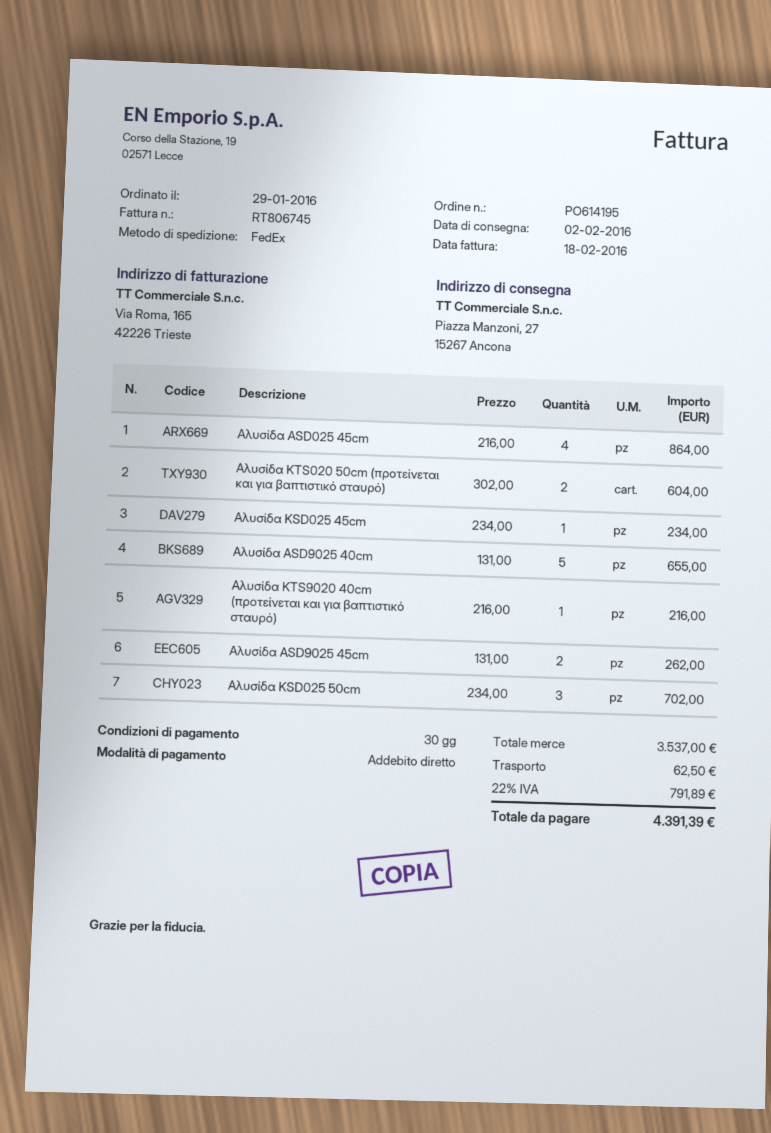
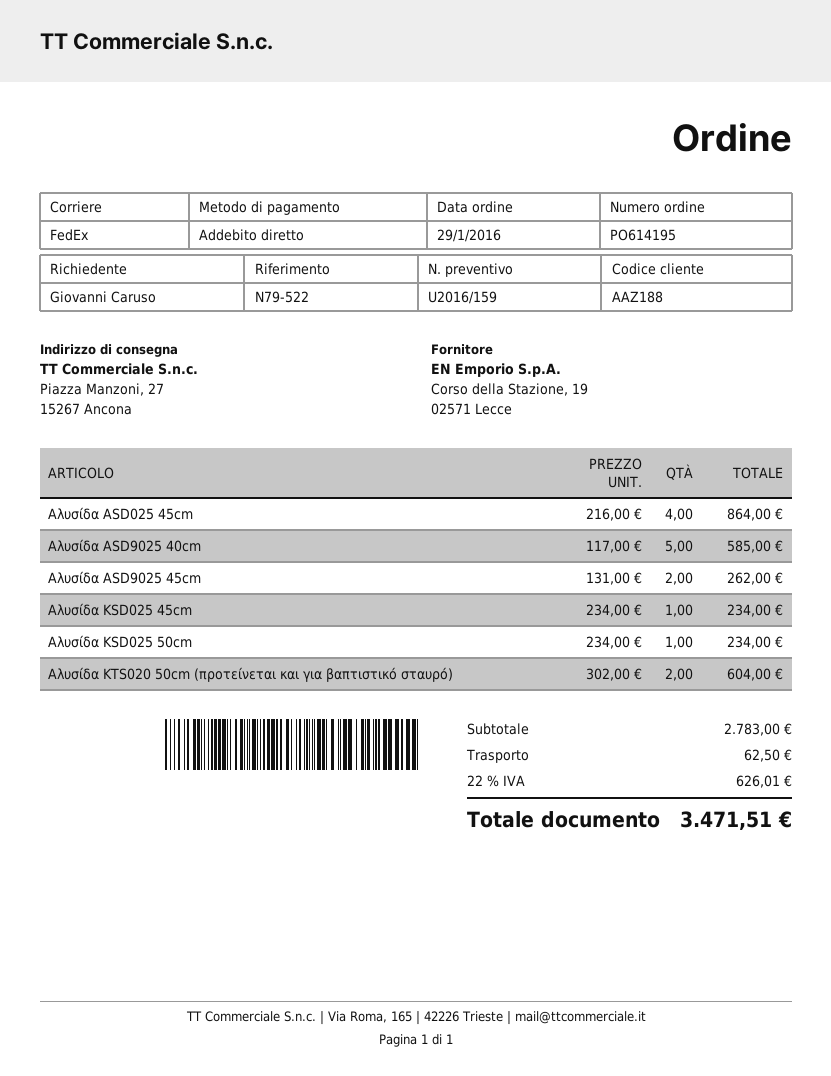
Αλυσίδα ASD9025 40cm: 5 x 131.00 = 655.00 -> 5 x 117.00 = 585.00
Αλυσίδα KTS9020 40cm (προτείνεται και για βαπτιστικό σταυρό): 1 x 216.00 = 216.00 -> none
Αλυσίδα KSD025 50cm: 3 x 234.00 = 702.00 -> 1 x 234.00 = 234.00
subtotal: 3537.00 -> 2783.00
tax: 22% = 791.89 -> 22% = 626.01
total: 4391.39 -> 3471.51

